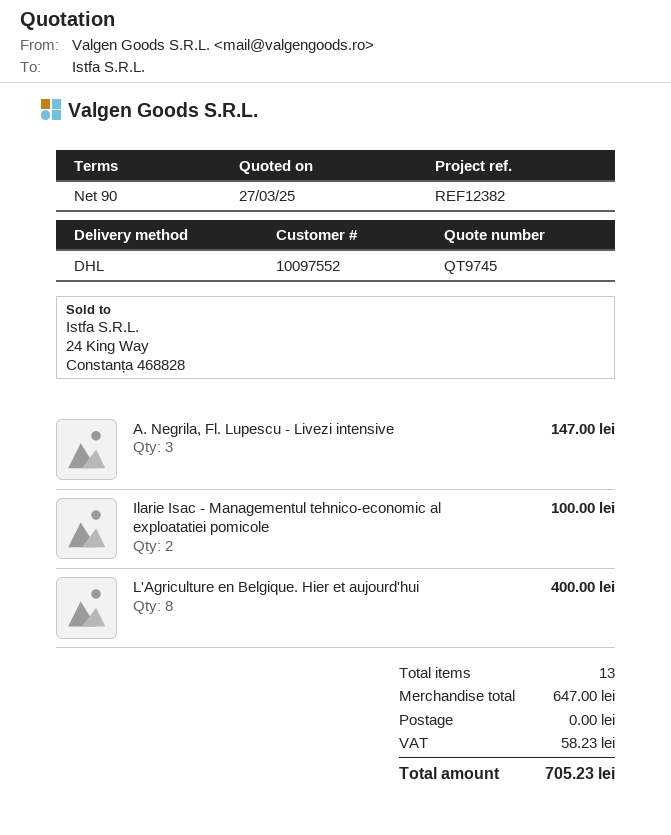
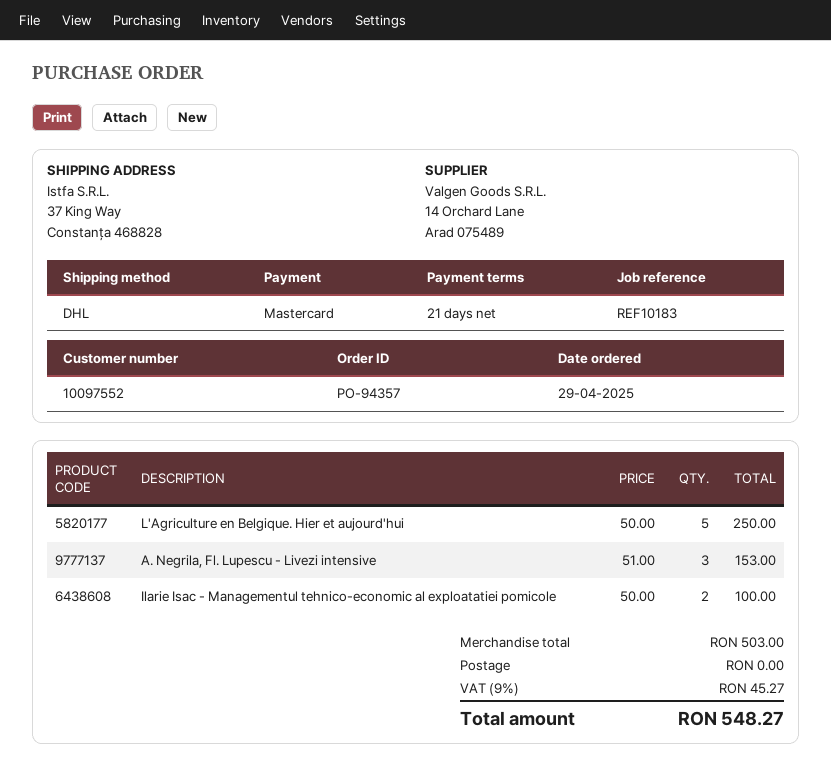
payment terms: 90 days -> 21 days
reference: REF12382 -> REF10183
A. Negrila, Fl. Lupescu - Livezi intensive: 3 for 147.00 -> 3 for 153.00
L'Agriculture en Belgique. Hier et aujourd'hui: 8 for 400.00 -> 5 for 250.00
subtotal: 647.00 -> 503.00
tax: 58.23 -> 45.27
total: 705.23 -> 548.27

